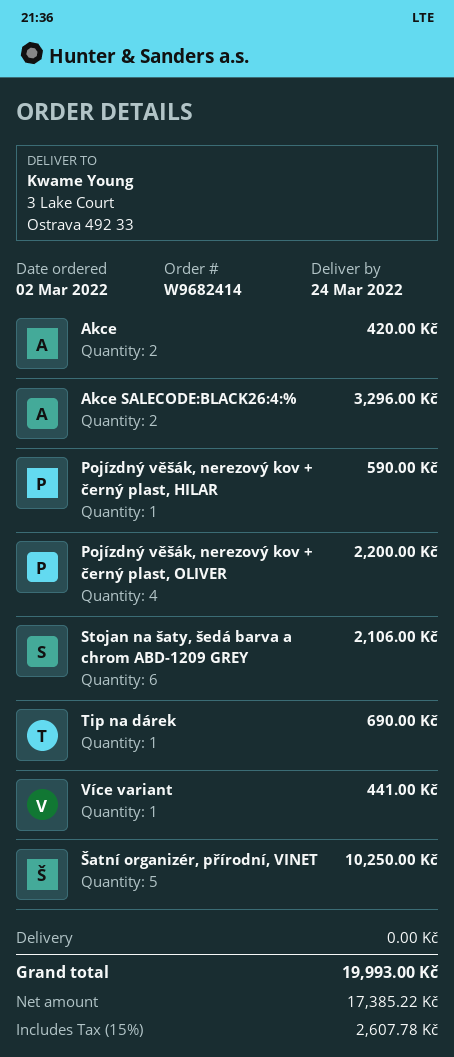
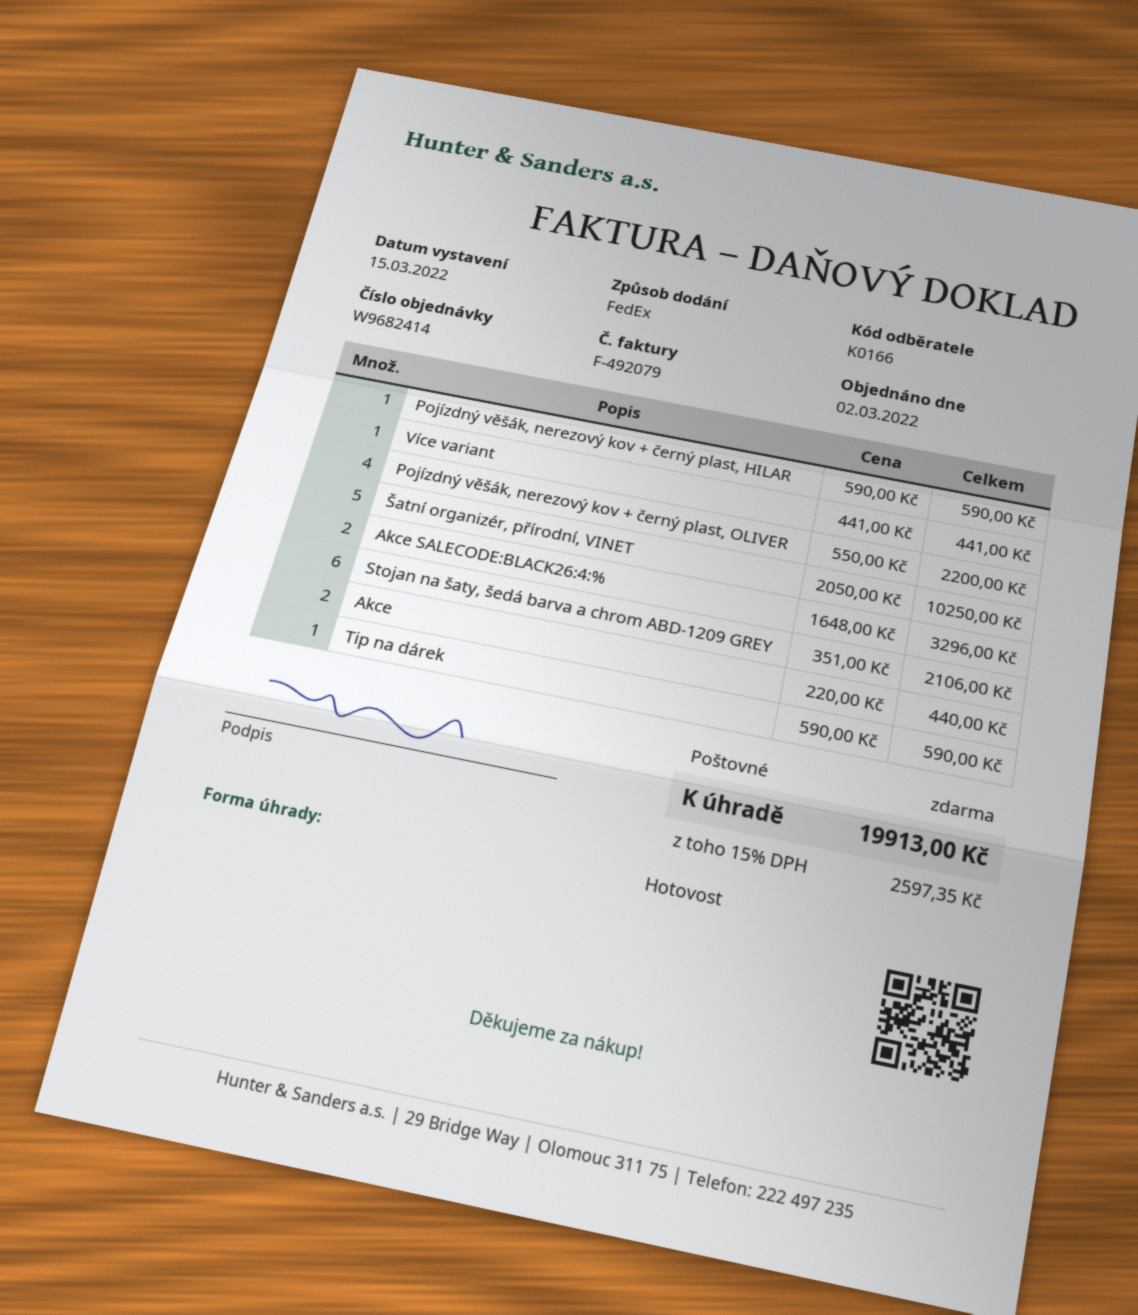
Akce: 2 for 420.00 -> 2 for 440.00
Tip na dárek: 1 for 690.00 -> 1 for 590.00
tax: 15% = 2607.78 -> 15% = 2597.35
total: 19993.00 -> 19913.00

